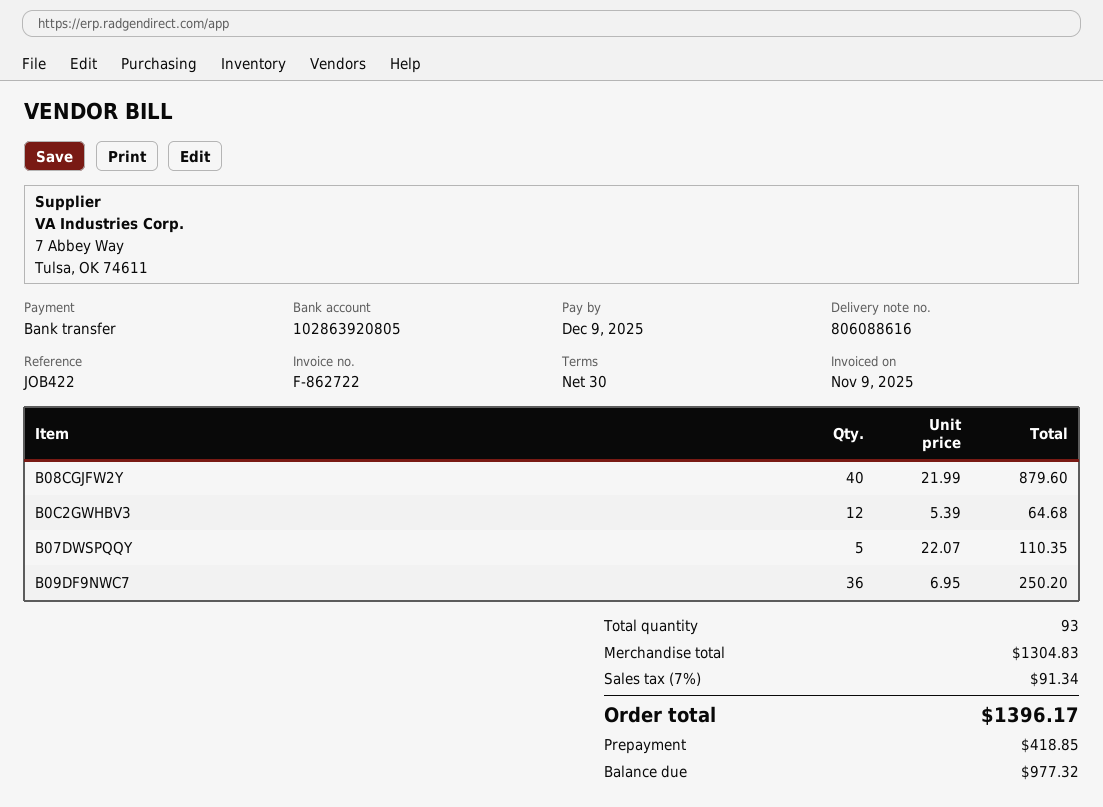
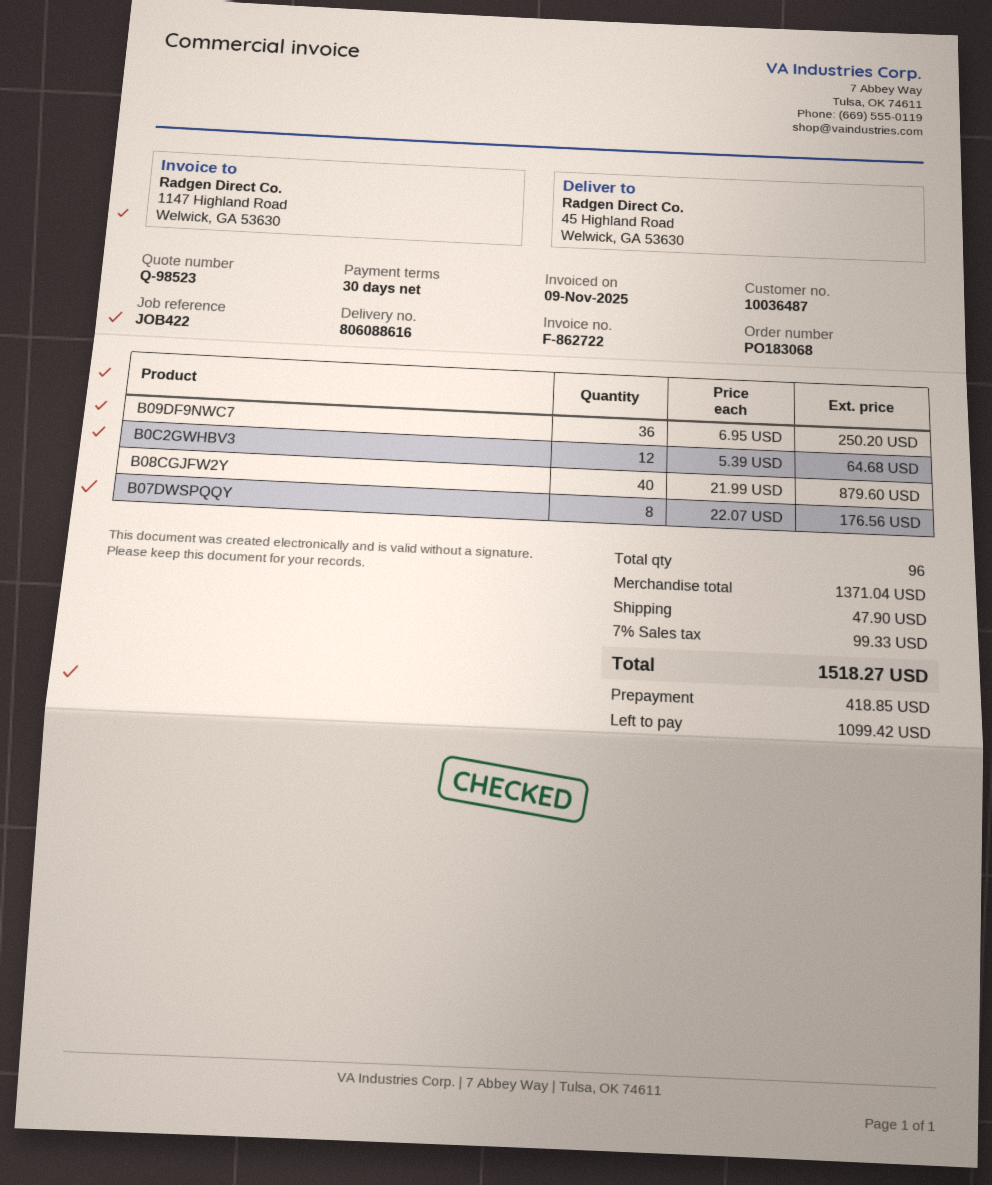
B07DWSPQQY: 5 x 22.07 = 110.35 -> 8 x 22.07 = 176.56
total quantity: 93 -> 96
subtotal: 1304.83 -> 1371.04
shipping: none -> 47.90
tax: 7% = 91.34 -> 7% = 99.33
total: 1396.17 -> 1518.27
balance: 977.32 -> 1099.42

